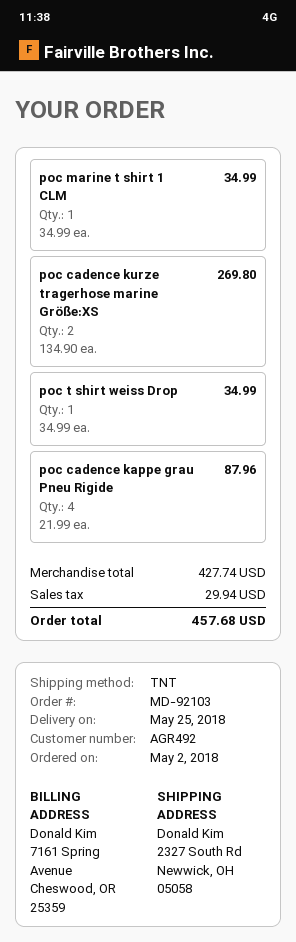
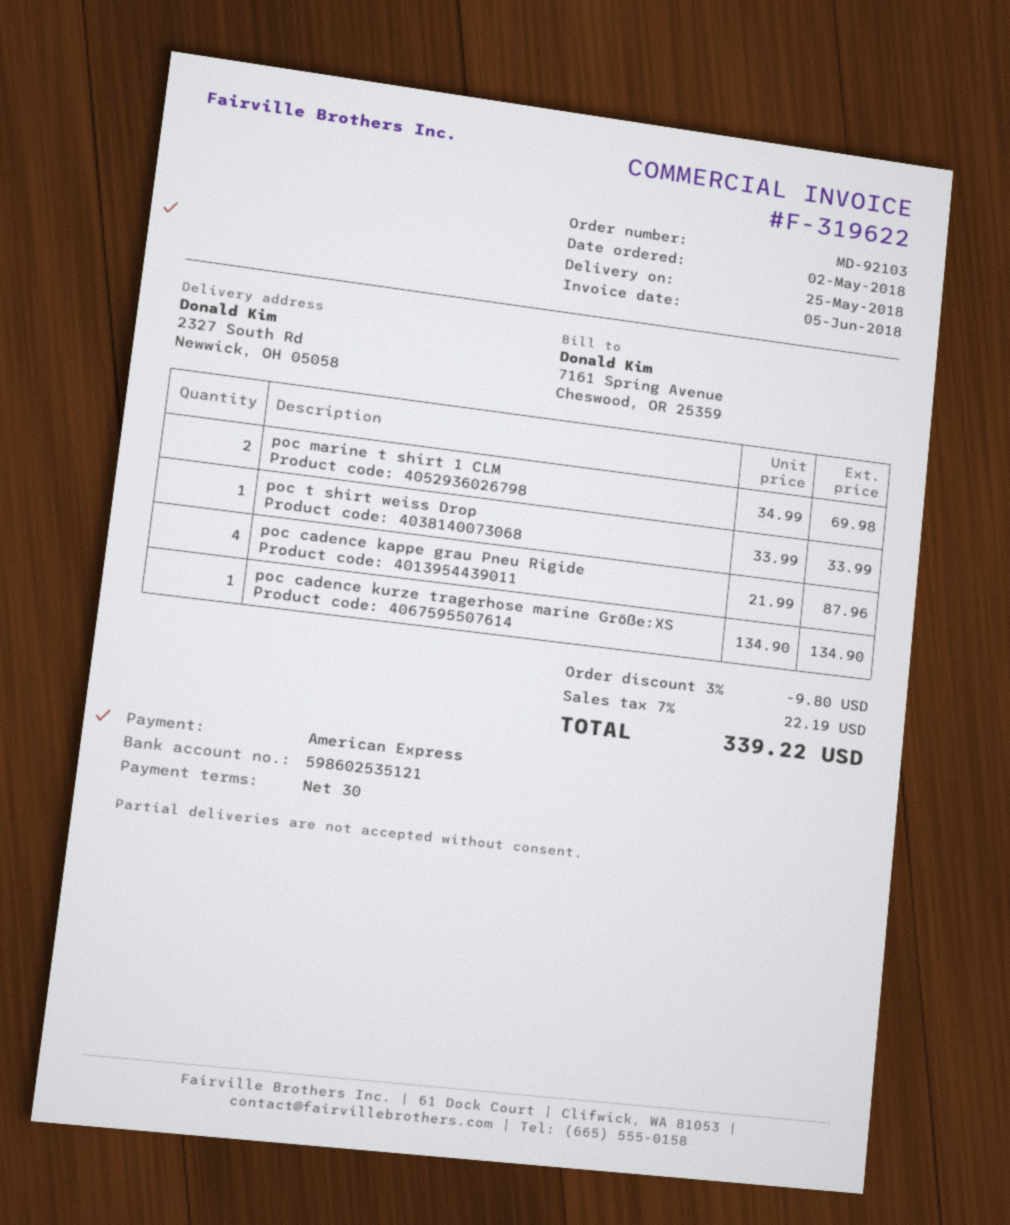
poc marine t shirt 1 CLM: 1 x 34.99 = 34.99 -> 2 x 34.99 = 69.98
poc cadence kurze tragerhose marine Größe:XS: 2 x 134.90 = 269.80 -> 1 x 134.90 = 134.90
poc t shirt weiss Drop: 1 x 34.99 = 34.99 -> 1 x 33.99 = 33.99
discount: none -> 3% = 9.80
tax: 29.94 -> 22.19
total: 457.68 -> 339.22

